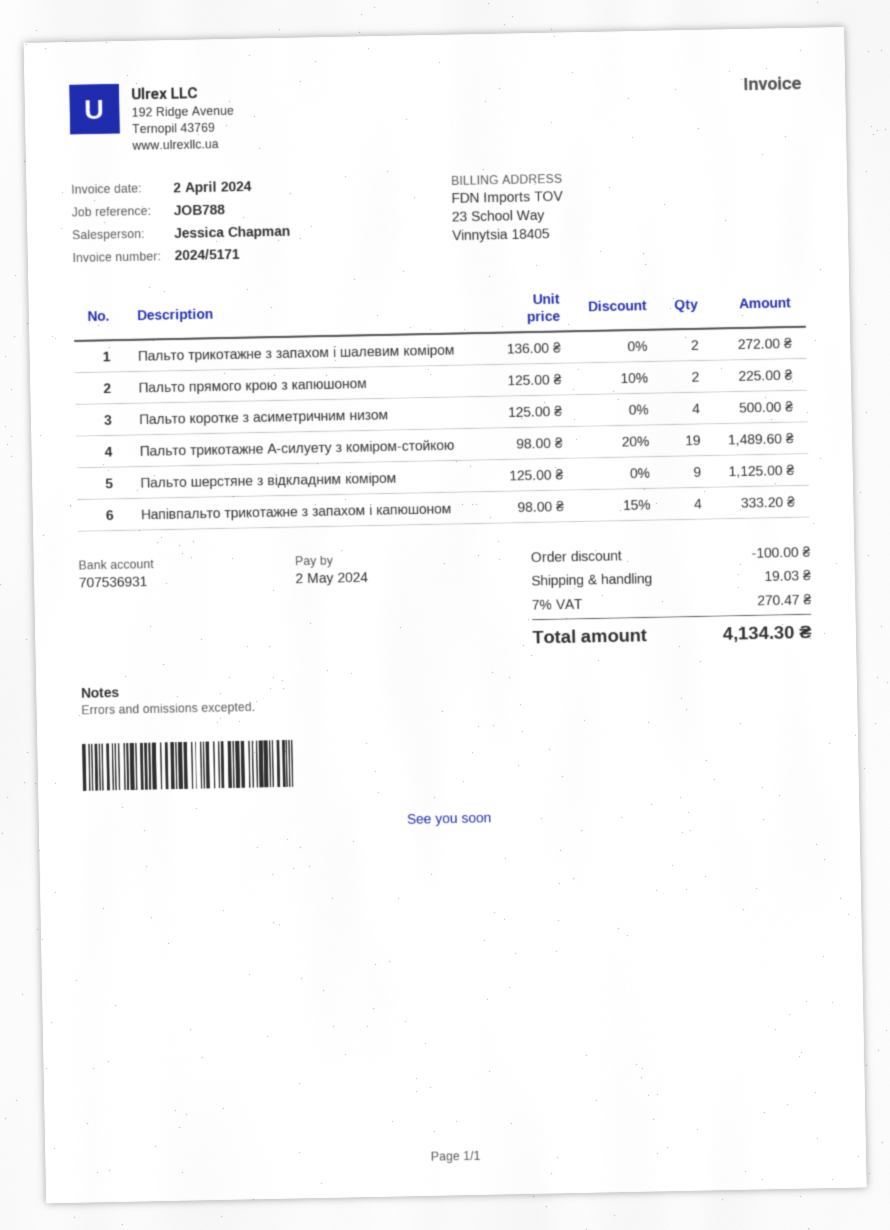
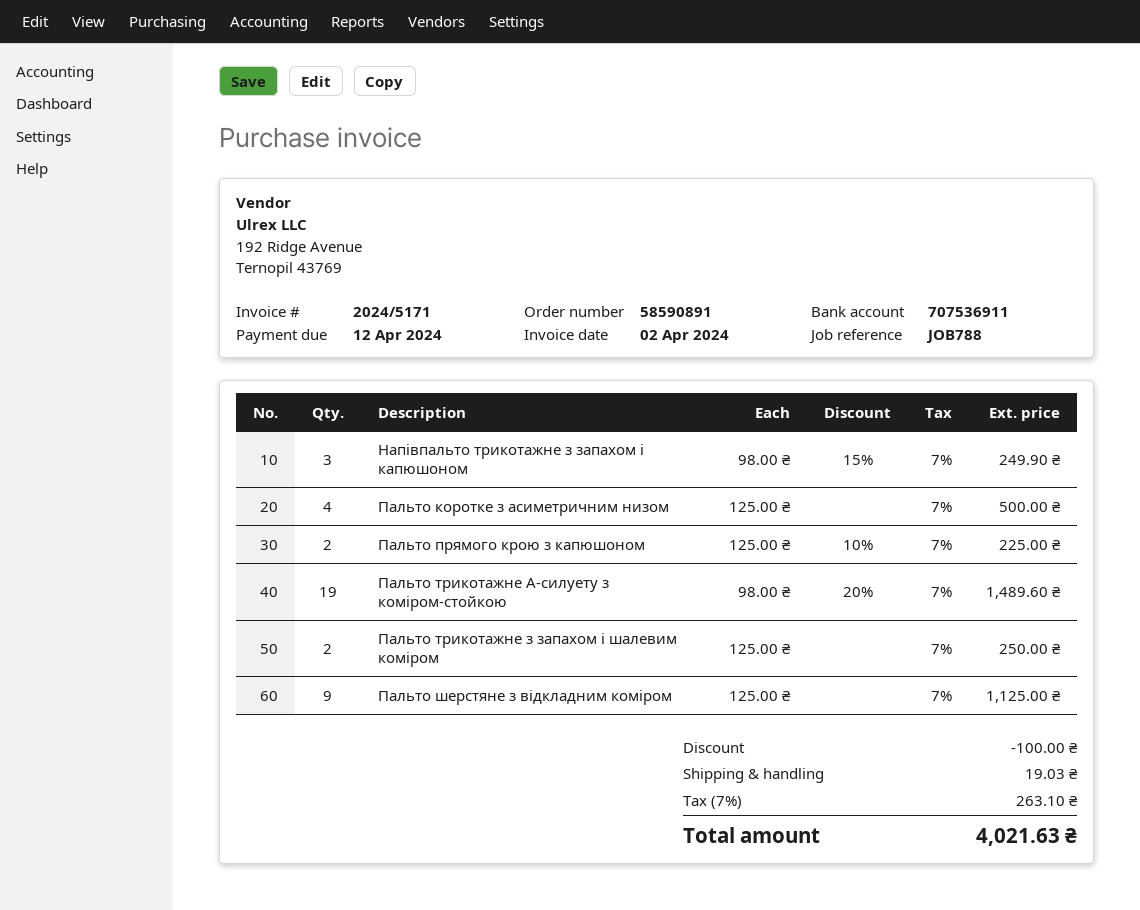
due date: 2024-05-02 -> 2024-04-12
bank account: 707536931 -> 707536911
Пальто трикотажне з запахом і шалевим коміром: 2 x 136.00 = 272.00 -> 2 x 125.00 = 250.00
Напівпальто трикотажне з запахом і капюшоном: 4 x 98.00 - 15% = 333.20 -> 3 x 98.00 - 15% = 249.90
tax: 7% = 270.47 -> 7% = 263.10
total: 4134.30 -> 4021.63

